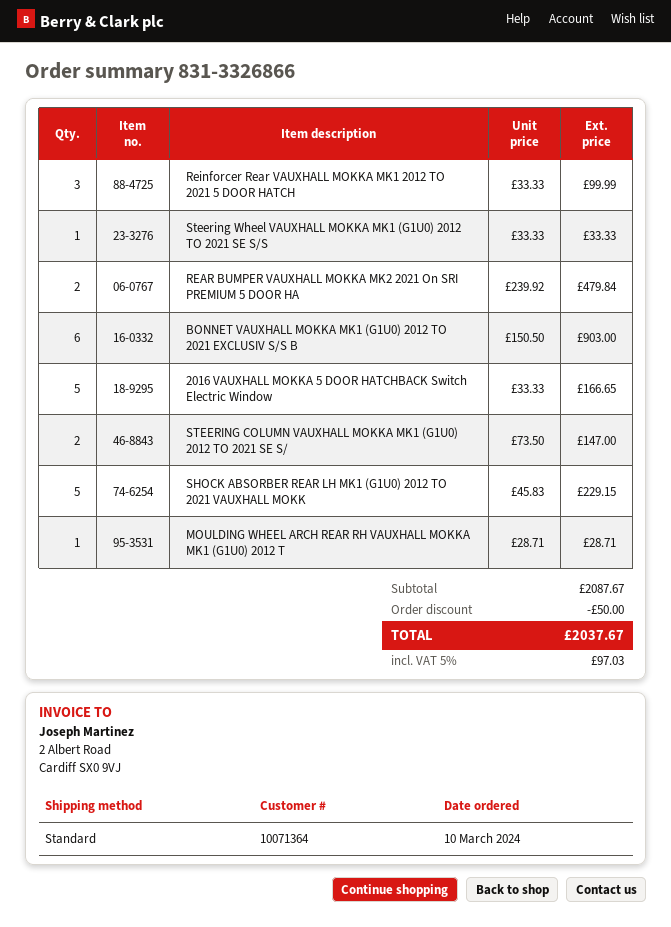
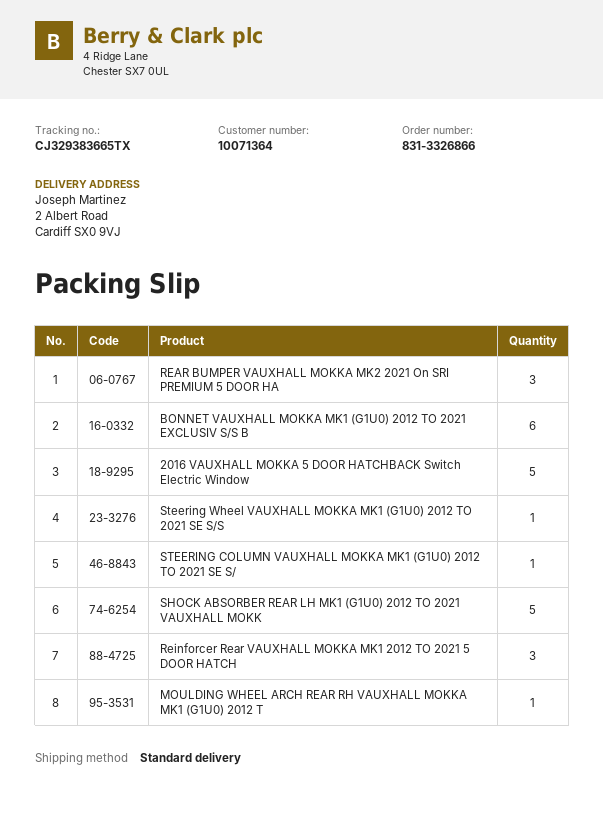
REAR BUMPER VAUXHALL MOKKA MK2 2021 On SRI PREMIUM 5 DOOR HA: 2 -> 3
STEERING COLUMN VAUXHALL MOKKA MK1 (G1U0) 2012 TO 2021 SE S/: 2 -> 1

